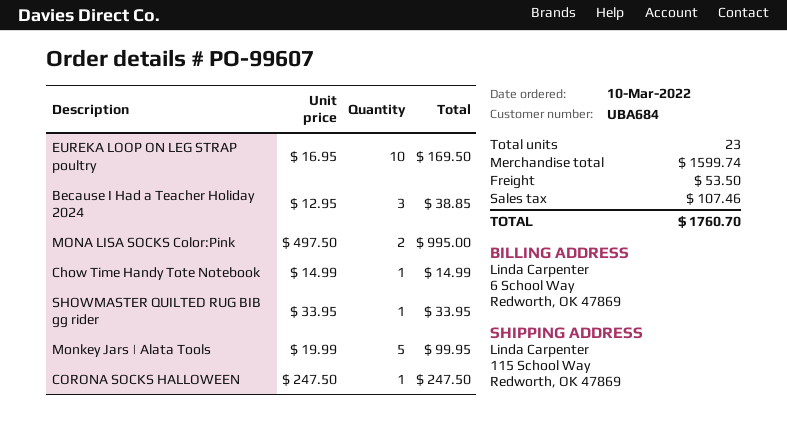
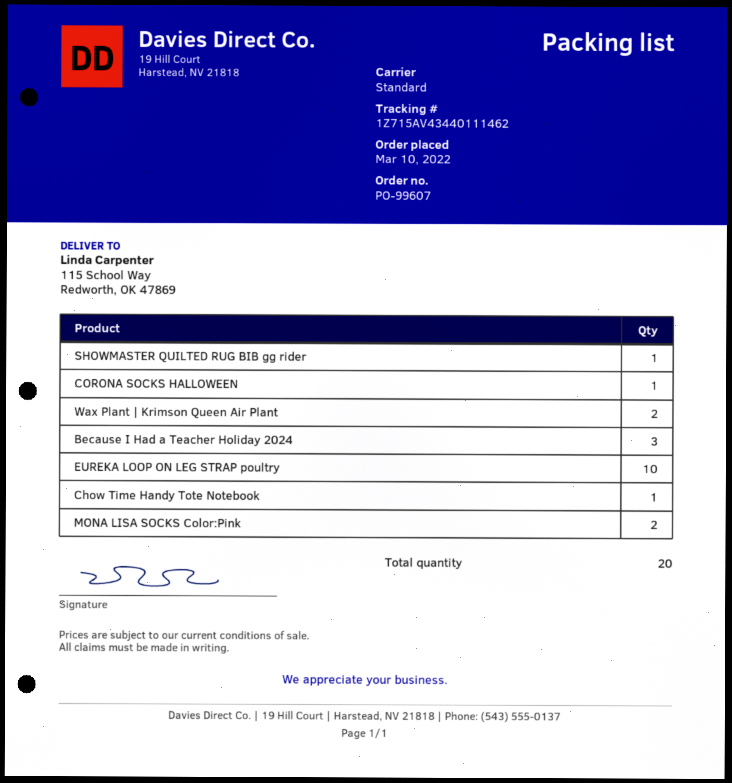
Monkey Jars | Alata Tools: 5 -> none
Wax Plant | Krimson Queen Air Plant: none -> 2
total quantity: 23 -> 20

